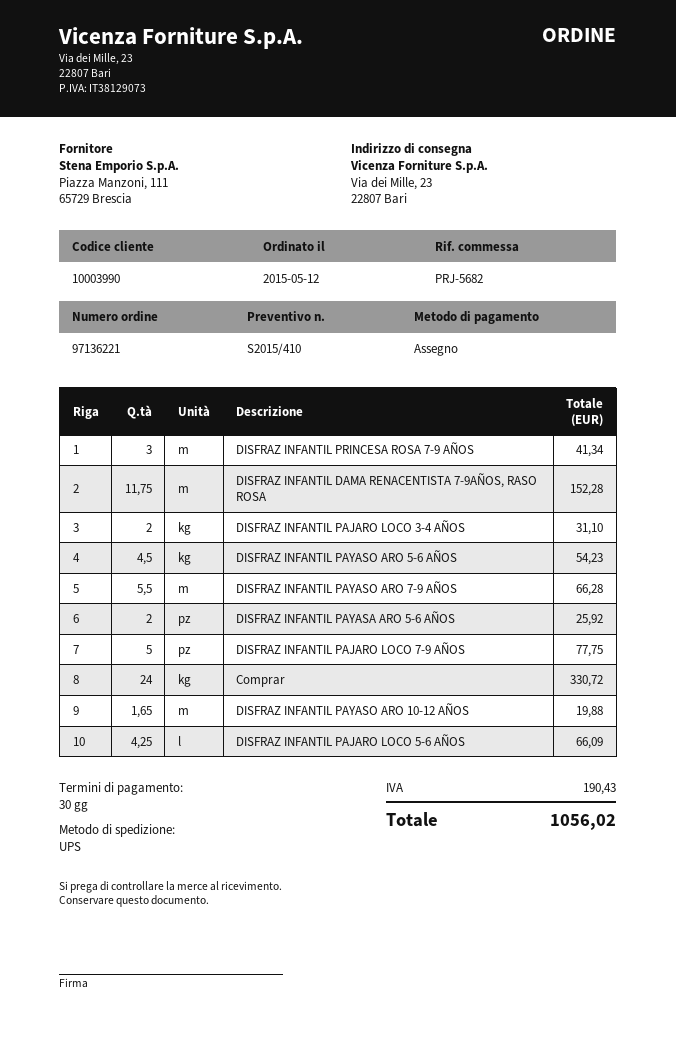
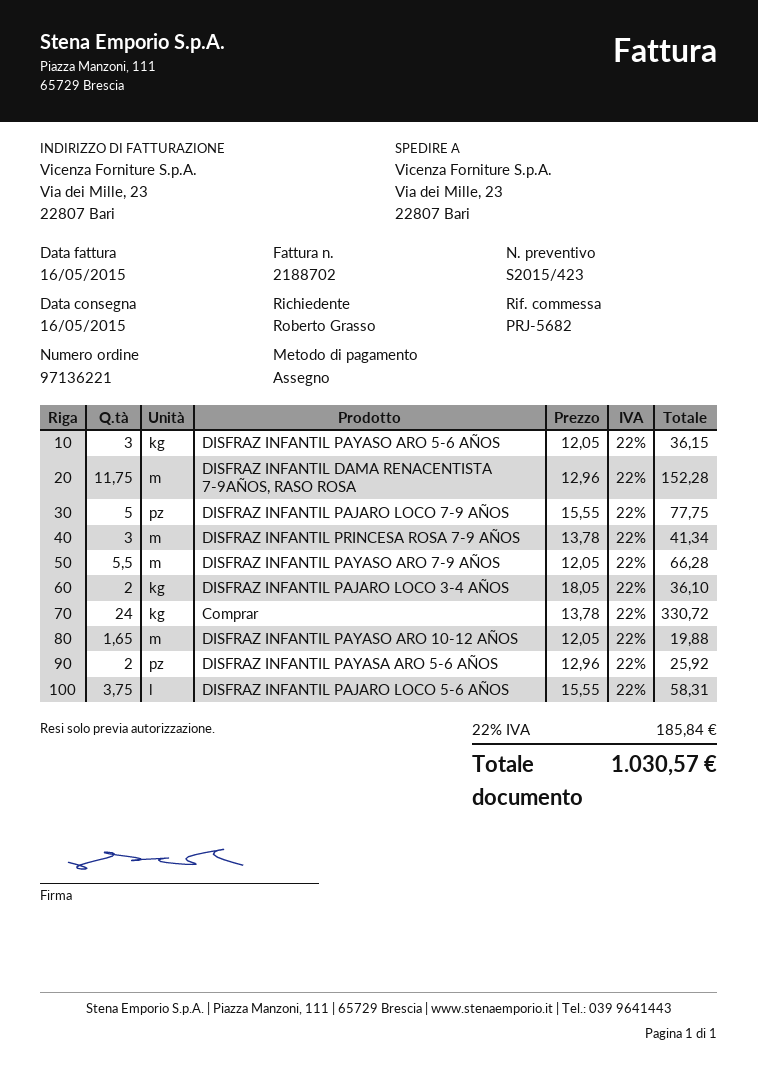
quote number: S2015/410 -> S2015/423
DISFRAZ INFANTIL PAJARO LOCO 3-4 AÑOS: 2 for 31.10 -> 2 for 36.10
DISFRAZ INFANTIL PAYASO ARO 5-6 AÑOS: 4.5 for 54.23 -> 3 for 36.15
DISFRAZ INFANTIL PAJARO LOCO 5-6 AÑOS: 4.25 for 66.09 -> 3.75 for 58.31
tax: 190.43 -> 185.84
total: 1056.02 -> 1030.57

